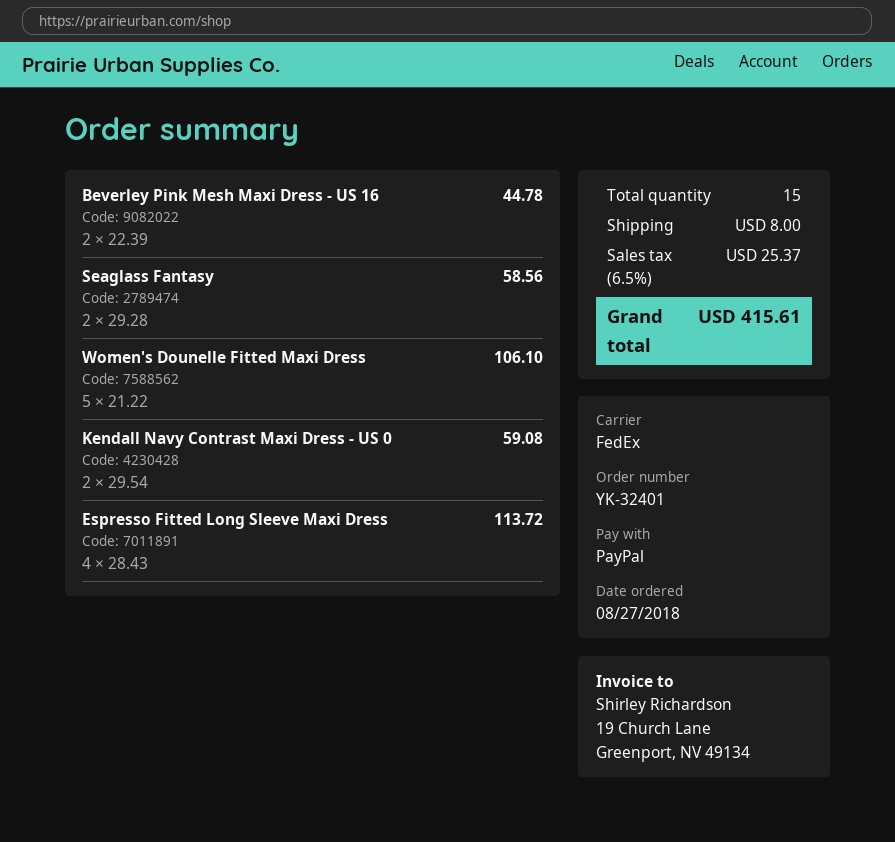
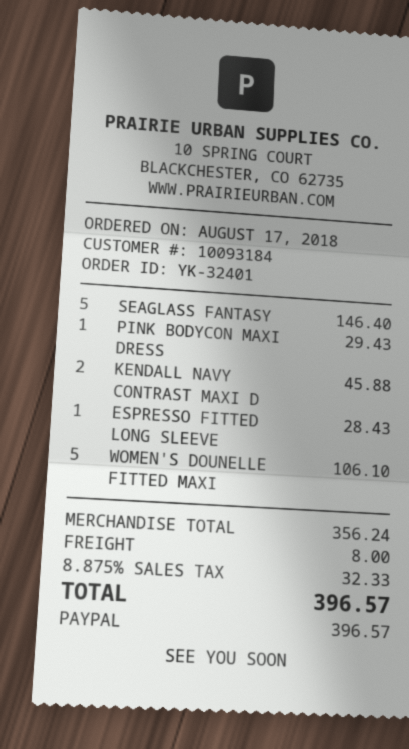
order date: 2018-08-27 -> 2018-08-17
Beverley Pink Mesh Maxi Dress - US 16: 2 for 44.78 -> none
Seaglass Fantasy: 2 for 58.56 -> 5 for 146.40
Kendall Navy Contrast Maxi Dress - US 0: 2 for 59.08 -> 2 for 45.88
Espresso Fitted Long Sleeve Maxi Dress: 4 for 113.72 -> 1 for 28.43
PINK BODYCON MAXI DRESS: none -> 1 for 29.43
tax: 6.5% = 25.37 -> 8.875% = 32.33
total: 415.61 -> 396.57

